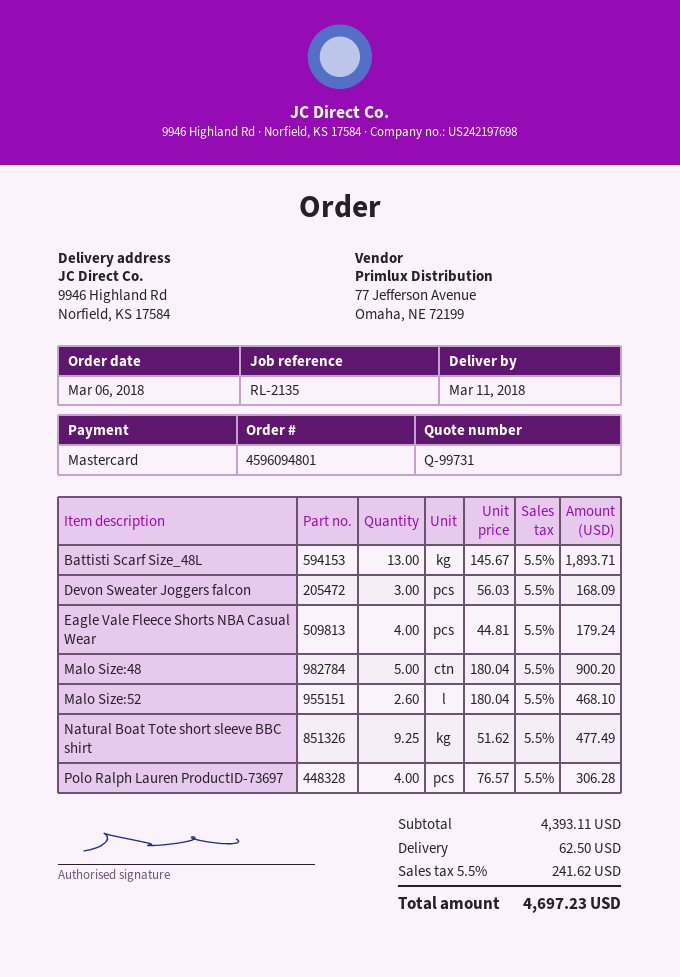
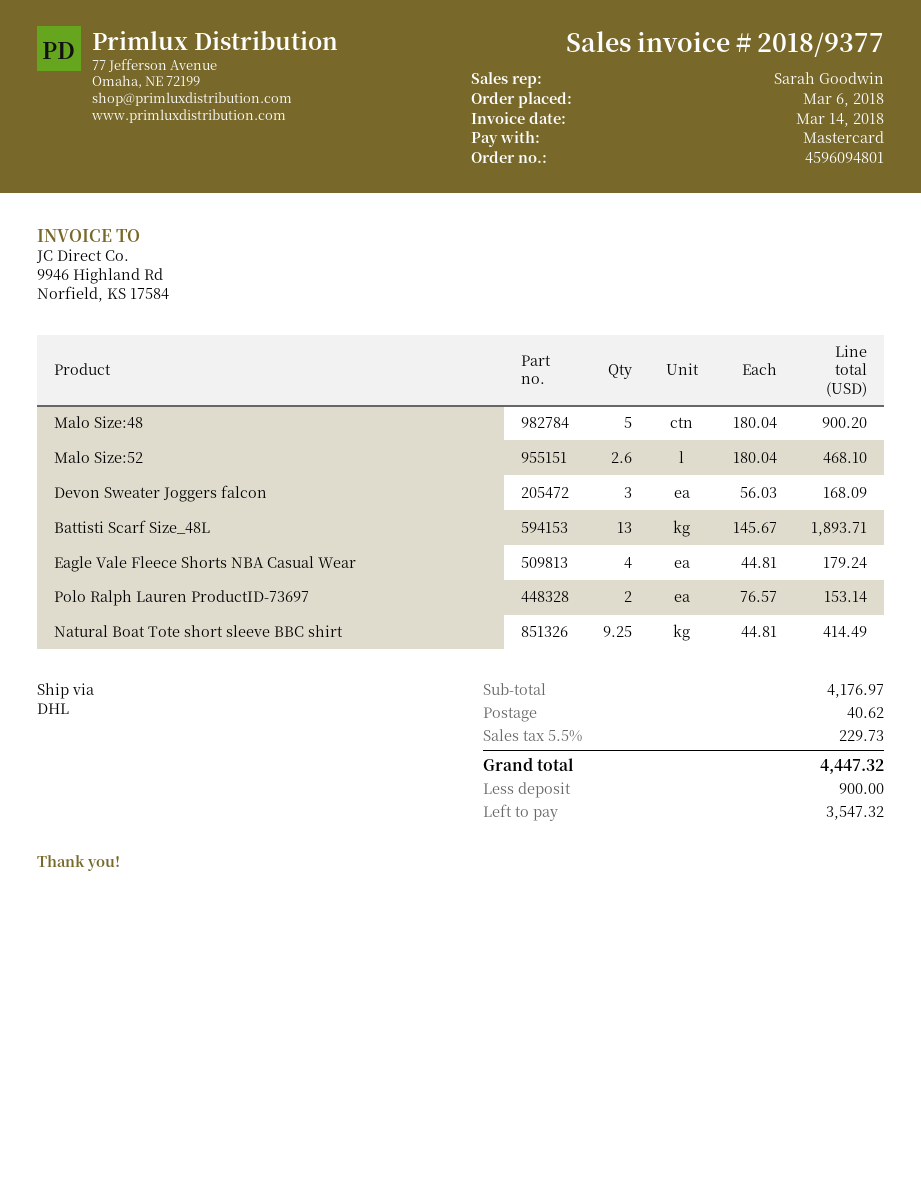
Natural Boat Tote short sleeve BBC shirt: 9.25 x 51.62 = 477.49 -> 9.25 x 44.81 = 414.49
Polo Ralph Lauren ProductID-73697: 4 x 76.57 = 306.28 -> 2 x 76.57 = 153.14
subtotal: 4393.11 -> 4176.97
shipping: 62.50 -> 40.62
tax: 5.5% = 241.62 -> 5.5% = 229.73
total: 4697.23 -> 4447.32

